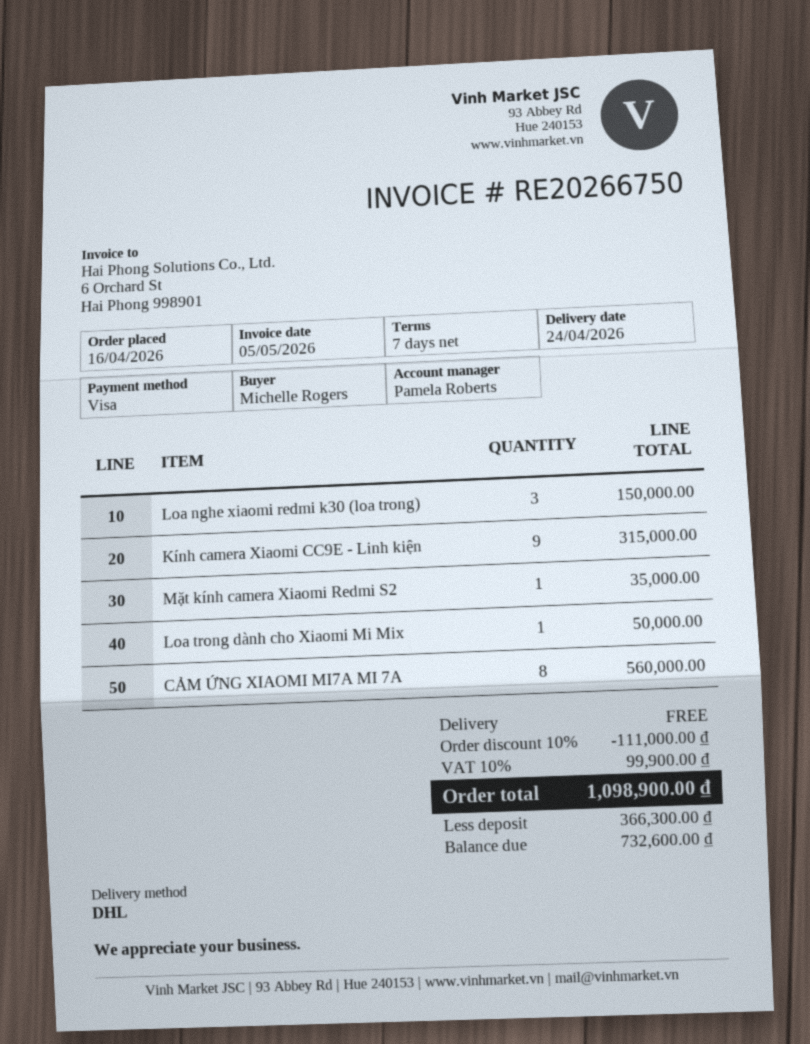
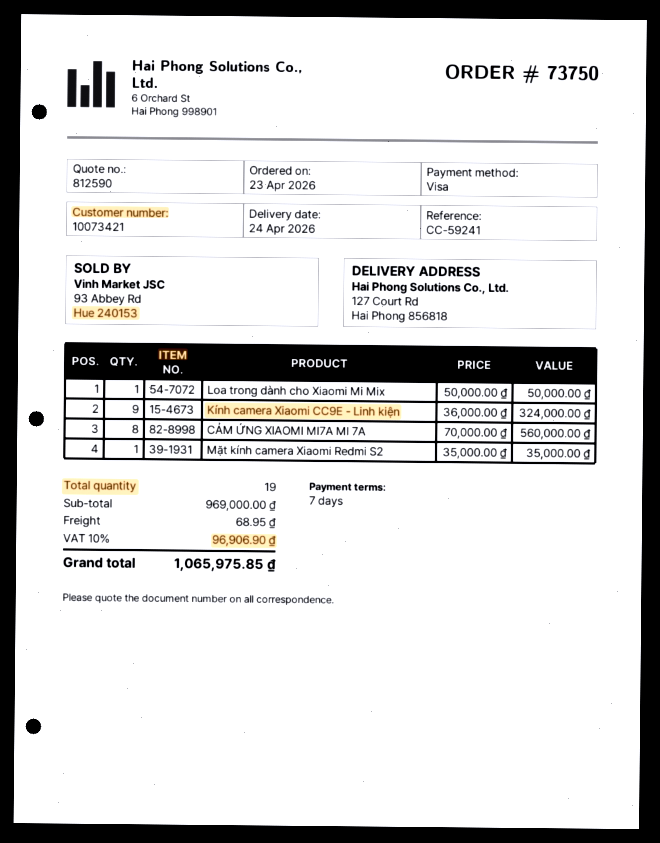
order date: 2026-04-16 -> 2026-04-23
Loa nghe xiaomi redmi k30 (loa trong): 3 for 150000.00 -> none
Kính camera Xiaomi CC9E - Linh kiện: 9 for 315000.00 -> 9 for 324000.00
discount: 10% = 111000.00 -> none
shipping: 0.00 -> 68.95
tax: 10% = 99900.00 -> 10% = 96906.90
total: 1098900.00 -> 1065975.85

